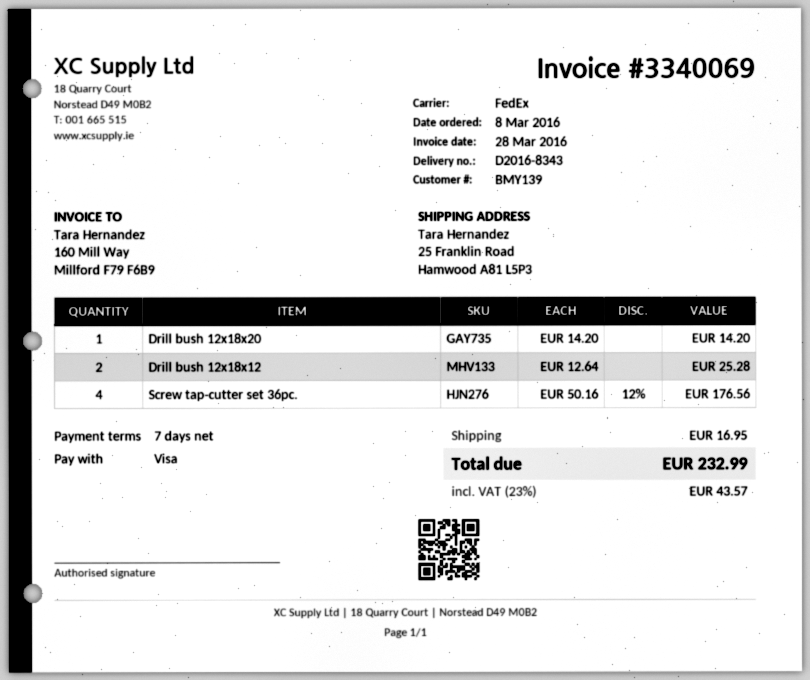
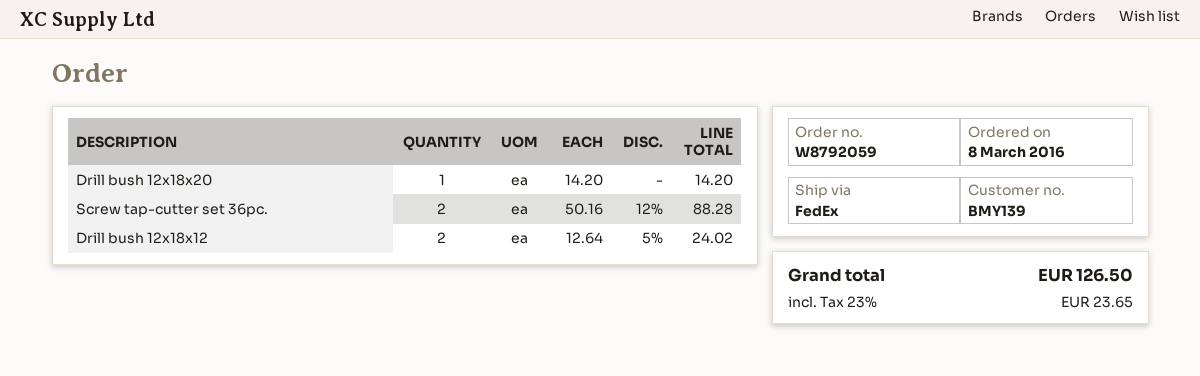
Drill bush 12x18x12: 2 x 12.64 = 25.28 -> 2 x 12.64 - 5% = 24.02
Screw tap-cutter set 36pc.: 4 x 50.16 - 12% = 176.56 -> 2 x 50.16 - 12% = 88.28
shipping: 16.95 -> none
tax: 23% = 43.57 -> 23% = 23.65
total: 232.99 -> 126.50

